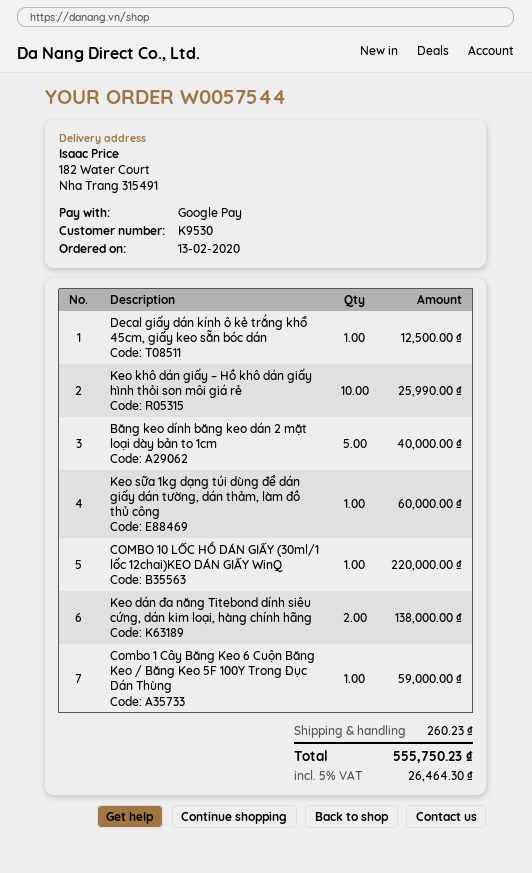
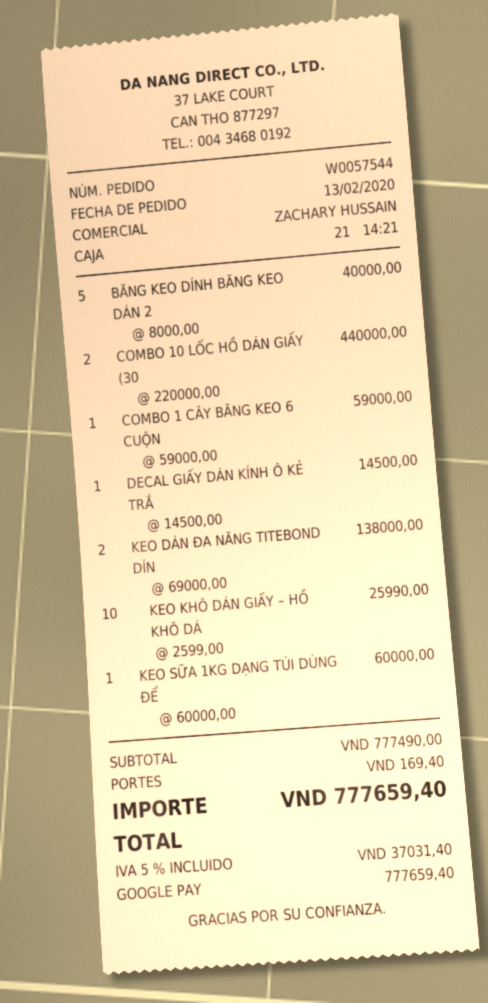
Decal giấy dán kính ô kẻ trắng khổ 45cm, giấy keo sẵn bóc dán: 1 for 12500.00 -> 1 for 14500.00
COMBO 10 LỐC HỒ DÁN GIẤY (30ml/1 lốc 12chai)KEO DÁN GIẤY WinQ: 1 for 220000.00 -> 2 for 440000.00
shipping: 260.23 -> 169.40
tax: 5% = 26464.30 -> 5% = 37031.40
total: 555750.23 -> 777659.40

